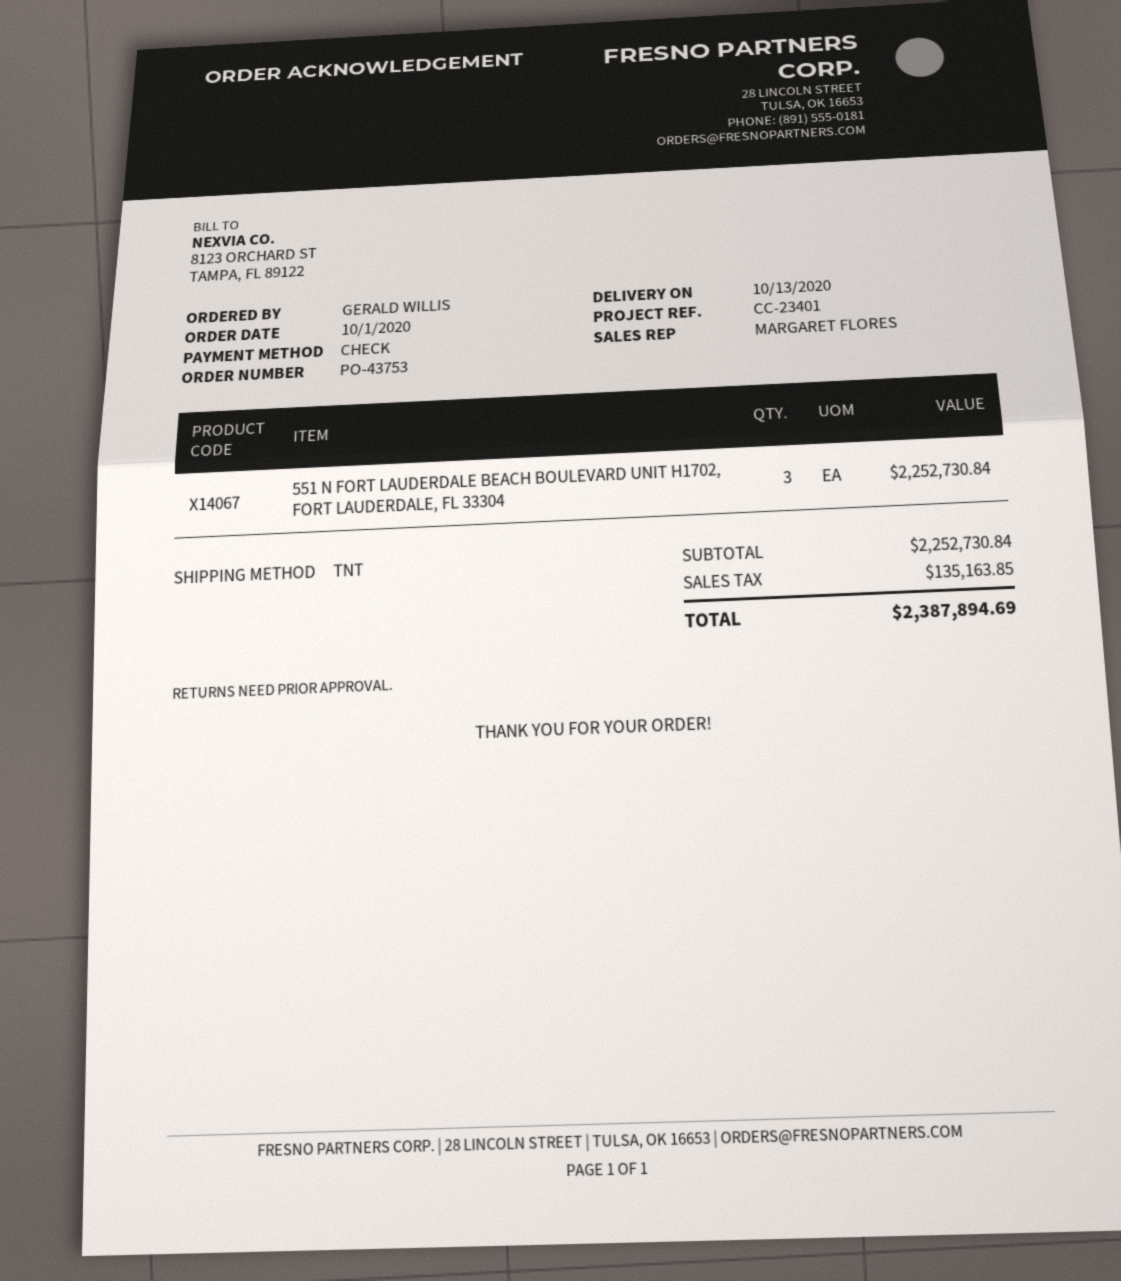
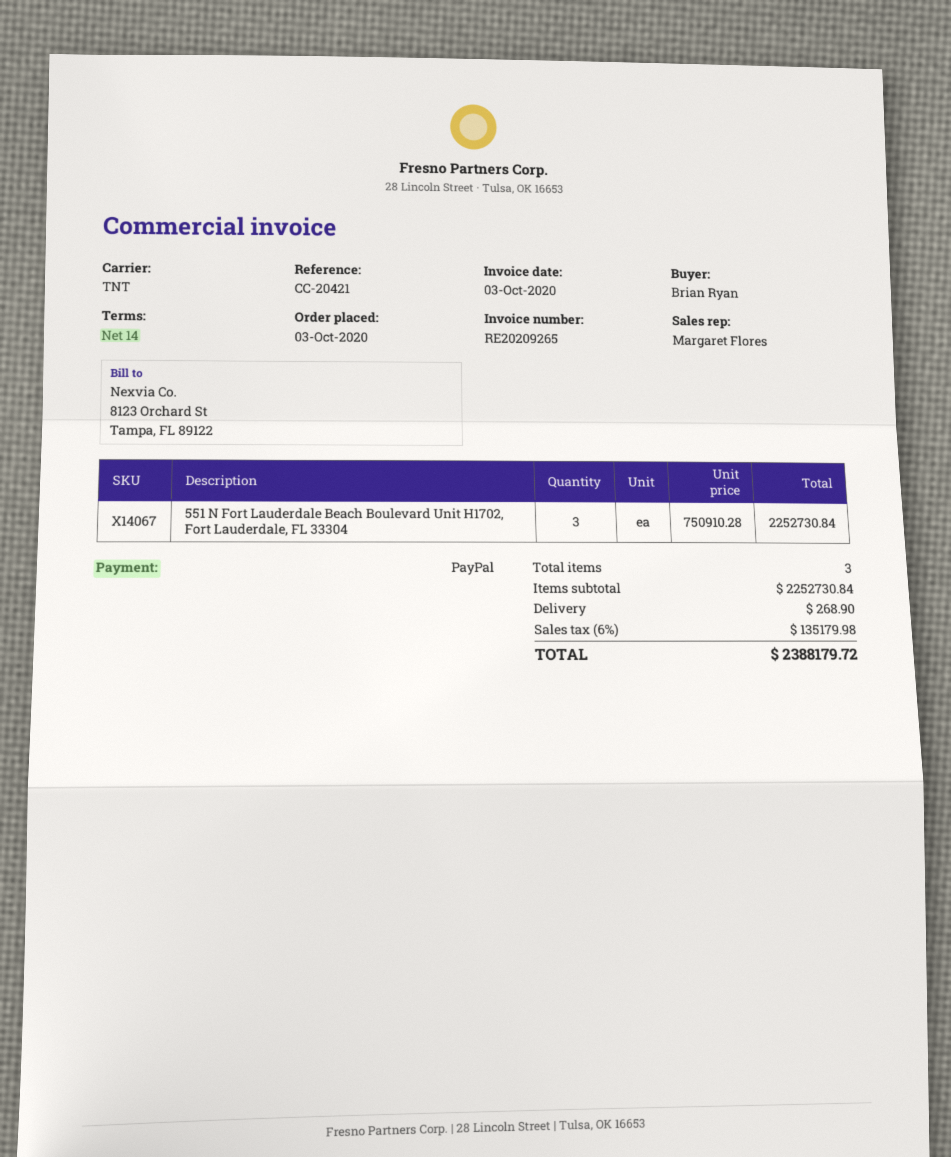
order date: 2020-10-01 -> 2020-10-03
reference: CC-23401 -> CC-20421
ordered by: GERALD WILLIS -> Brian Ryan
payment method: cheque -> PayPal
shipping: none -> 268.90
tax: 135163.85 -> 135179.98
total: 2387894.69 -> 2388179.72

